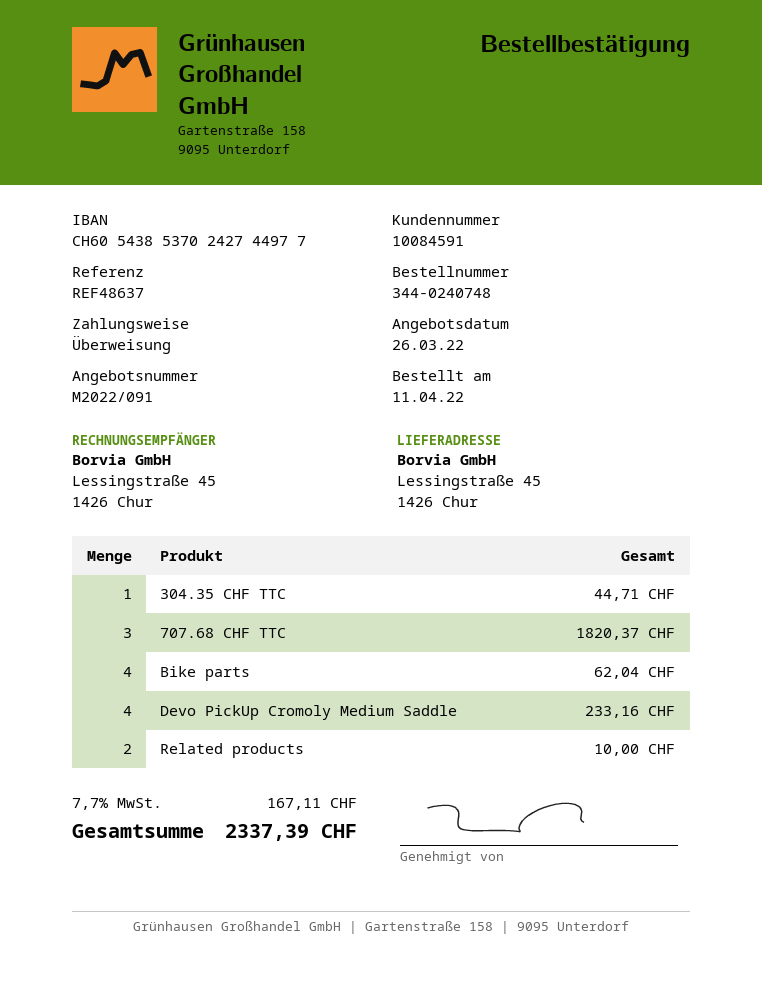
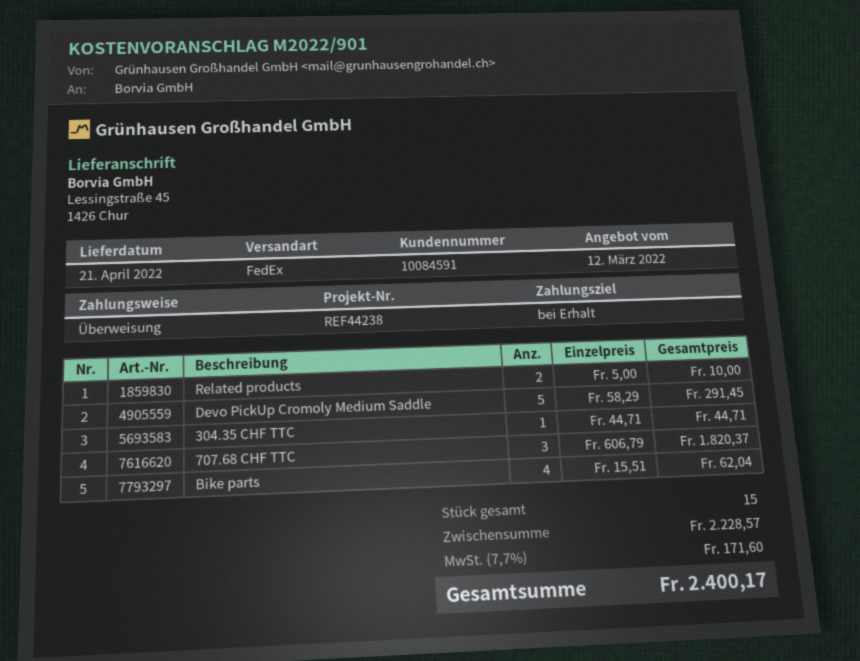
quote number: M2022/091 -> M2022/901
quote date: 2022-03-26 -> 2022-03-12
reference: REF48637 -> REF44238
Devo PickUp Cromoly Medium Saddle: 4 for 233.16 -> 5 for 291.45
tax: 7.7% = 167.11 -> 7.7% = 171.60
total: 2337.39 -> 2400.17

